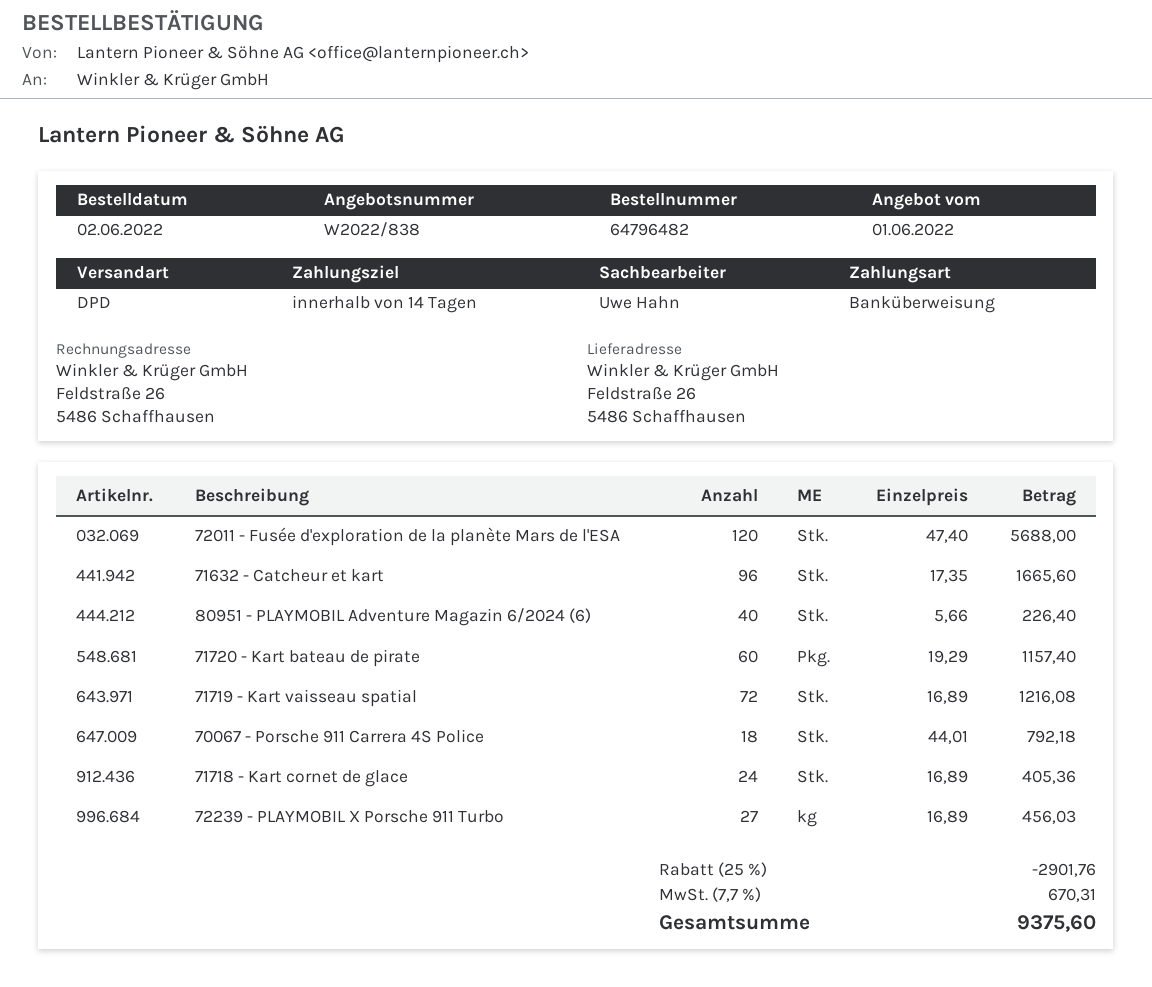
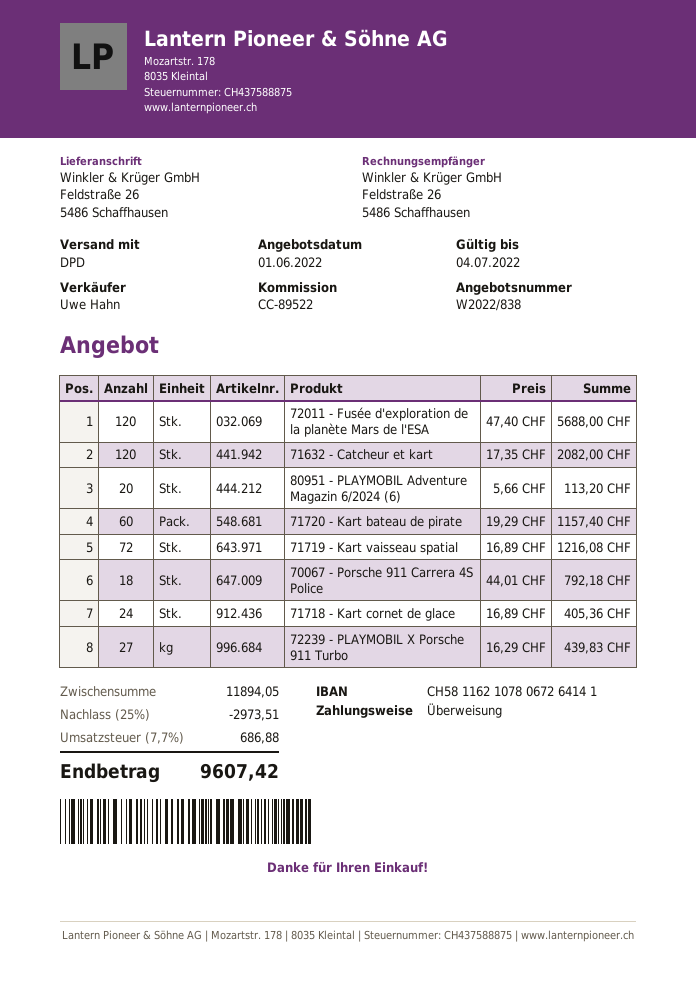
71632 - Catcheur et kart: 96 x 17.35 = 1665.60 -> 120 x 17.35 = 2082.00
80951 - PLAYMOBIL Adventure Magazin 6/2024 (6): 40 x 5.66 = 226.40 -> 20 x 5.66 = 113.20
72239 - PLAYMOBIL X Porsche 911 Turbo: 27 x 16.89 = 456.03 -> 27 x 16.29 = 439.83
discount: 25% = 2901.76 -> 25% = 2973.51
tax: 7.7% = 670.31 -> 7.7% = 686.88
total: 9375.60 -> 9607.42

